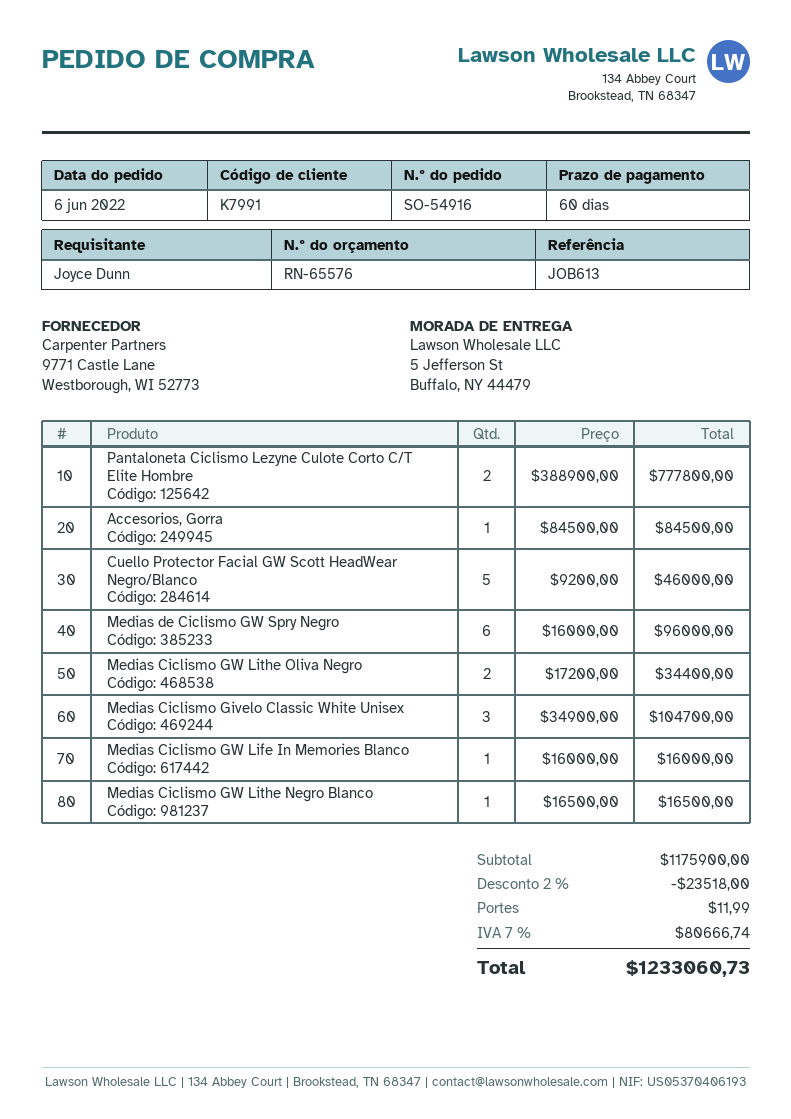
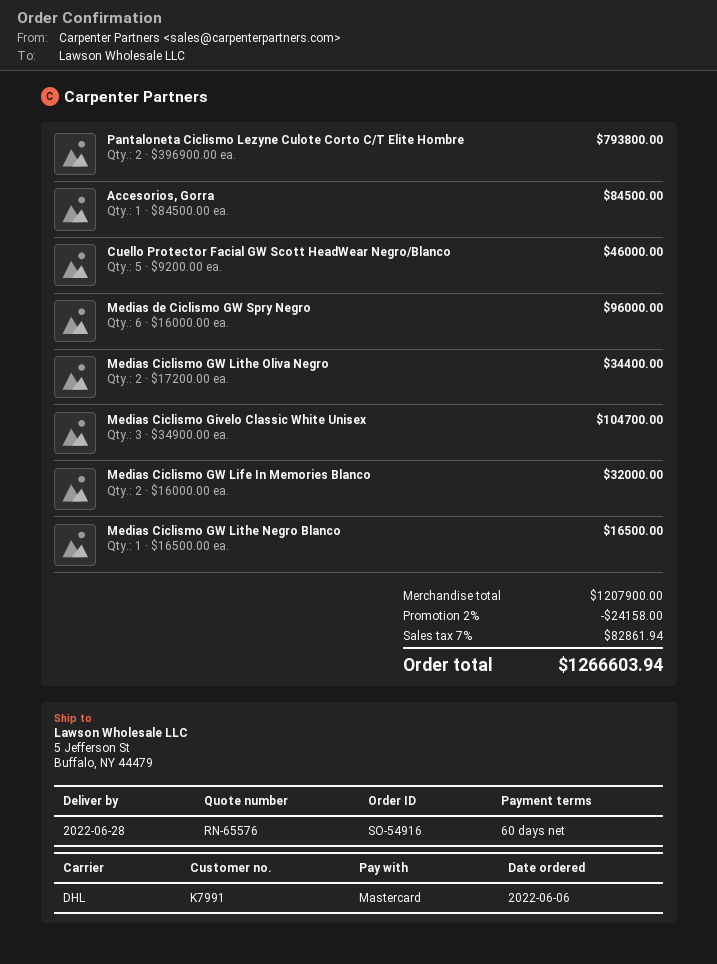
Pantaloneta Ciclismo Lezyne Culote Corto C/T Elite Hombre: 2 x 388900.00 = 777800.00 -> 2 x 396900.00 = 793800.00
Medias Ciclismo GW Life In Memories Blanco: 1 x 16000.00 = 16000.00 -> 2 x 16000.00 = 32000.00
subtotal: 1175900.00 -> 1207900.00
discount: 2% = 23518.00 -> 2% = 24158.00
shipping: 11.99 -> none
tax: 7% = 80666.74 -> 7% = 82861.94
total: 1233060.73 -> 1266603.94

